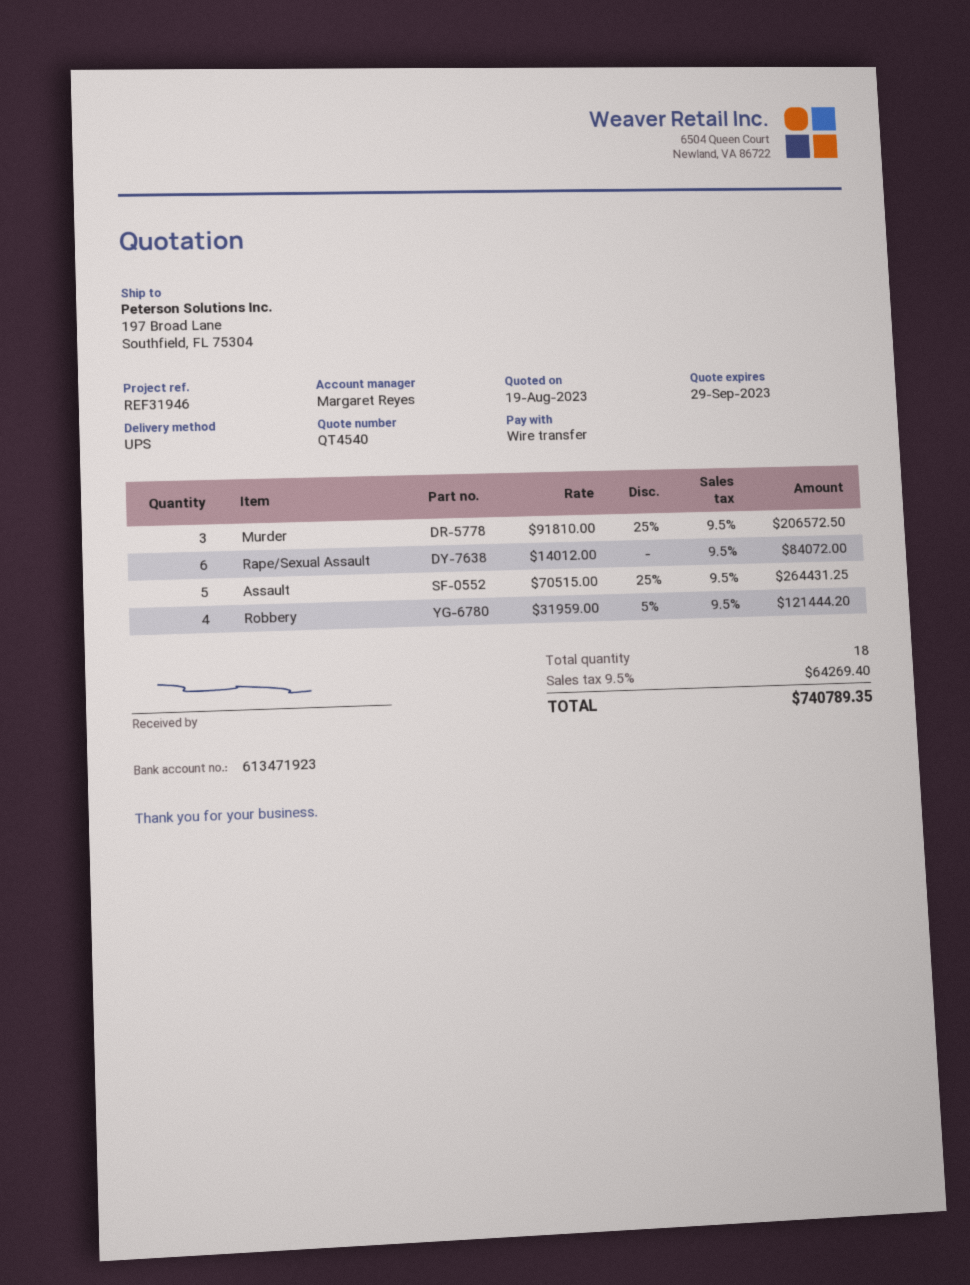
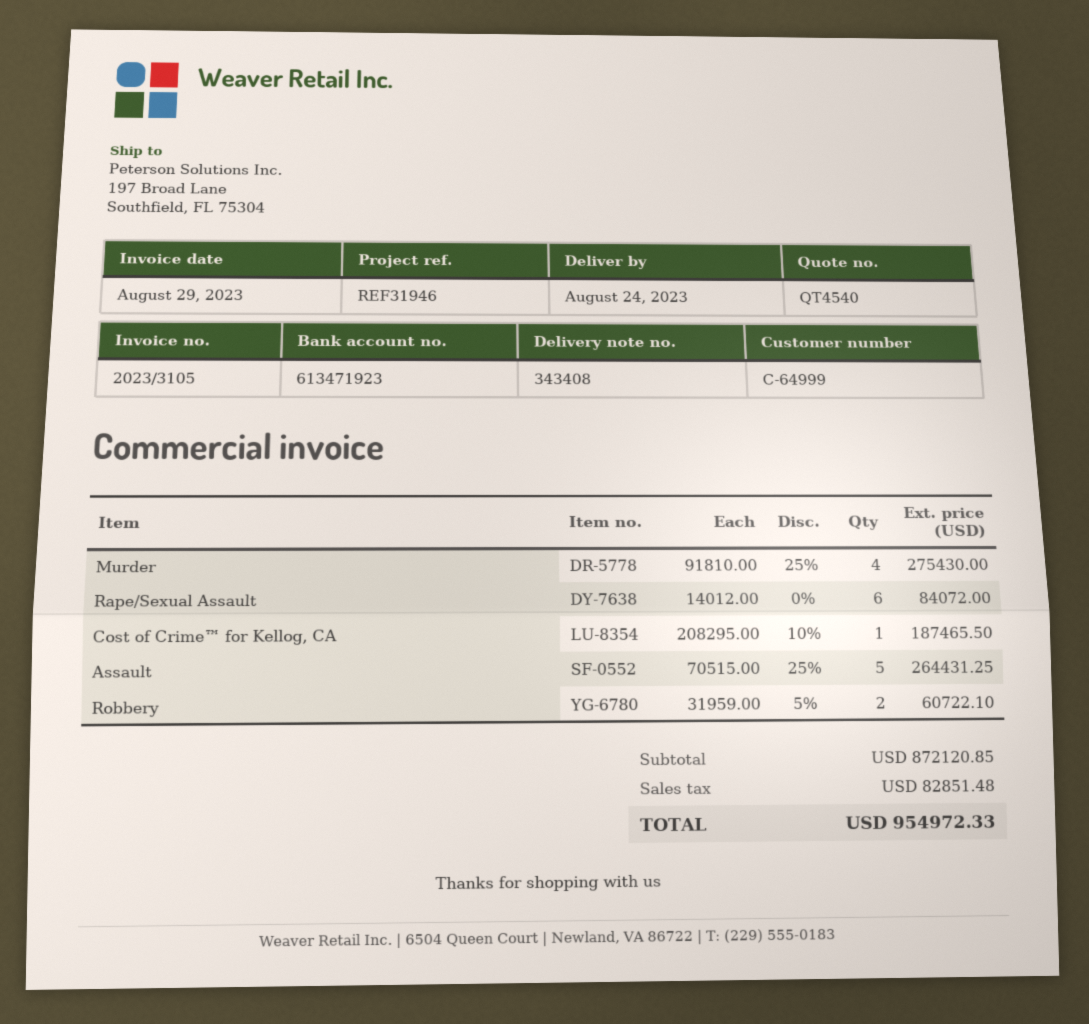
Murder: 3 x 91810.00 - 25% = 206572.50 -> 4 x 91810.00 - 25% = 275430.00
Robbery: 4 x 31959.00 - 5% = 121444.20 -> 2 x 31959.00 - 5% = 60722.10
Cost of Crime™ for Kellog, CA: none -> 1 x 208295.00 - 10% = 187465.50
tax: 64269.40 -> 82851.48
total: 740789.35 -> 954972.33

